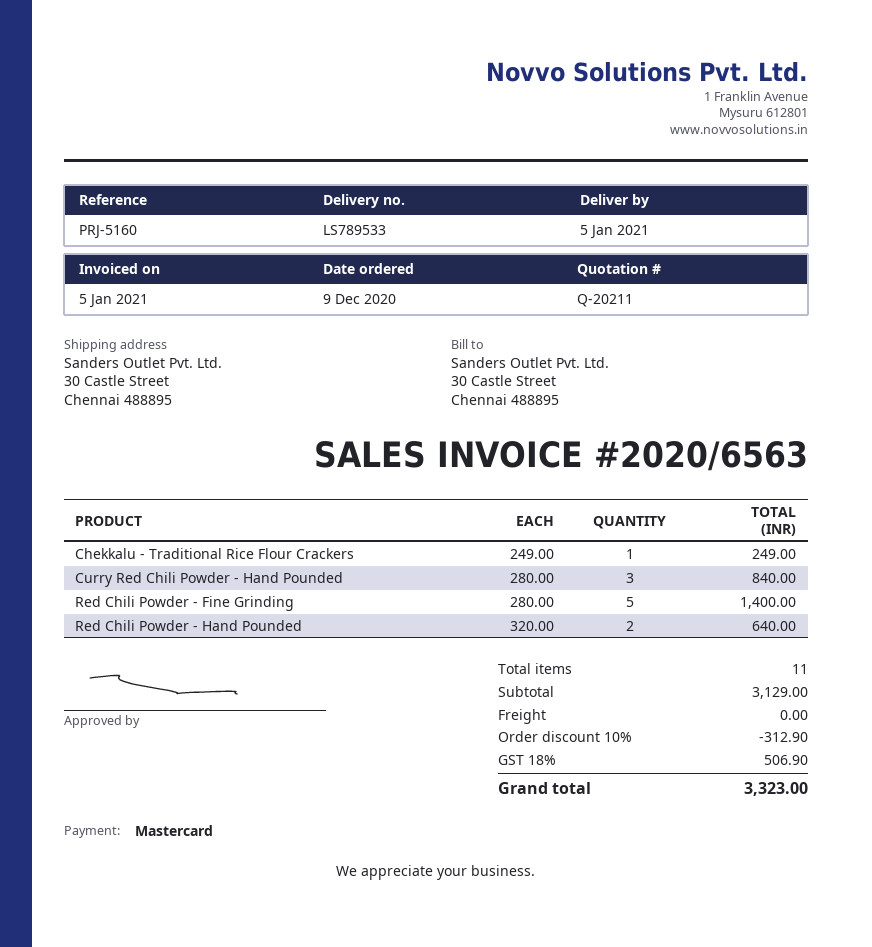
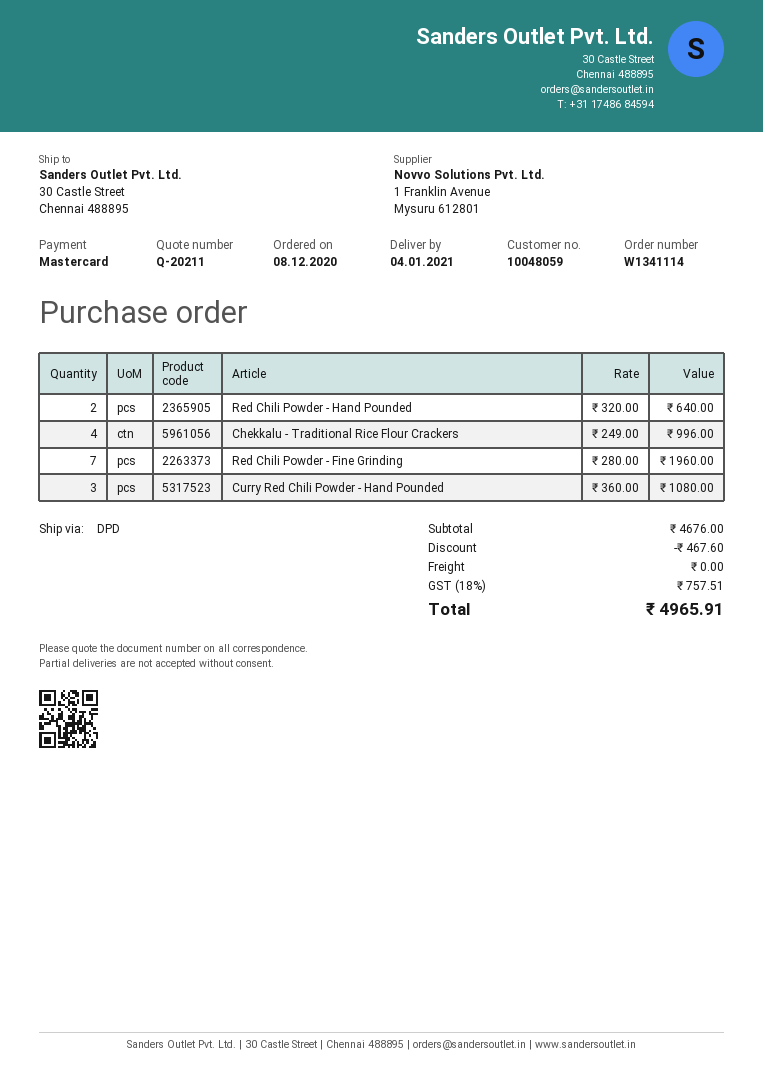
order date: 2020-12-09 -> 2020-12-08
delivery date: 2021-01-05 -> 2021-01-04
Chekkalu - Traditional Rice Flour Crackers: 1 x 249.00 = 249.00 -> 4 x 249.00 = 996.00
Curry Red Chili Powder - Hand Pounded: 3 x 280.00 = 840.00 -> 3 x 360.00 = 1080.00
Red Chili Powder - Fine Grinding: 5 x 280.00 = 1400.00 -> 7 x 280.00 = 1960.00
subtotal: 3129.00 -> 4676.00
discount: 312.90 -> 467.60
tax: 18% = 506.90 -> 18% = 757.51
total: 3323.00 -> 4965.91

